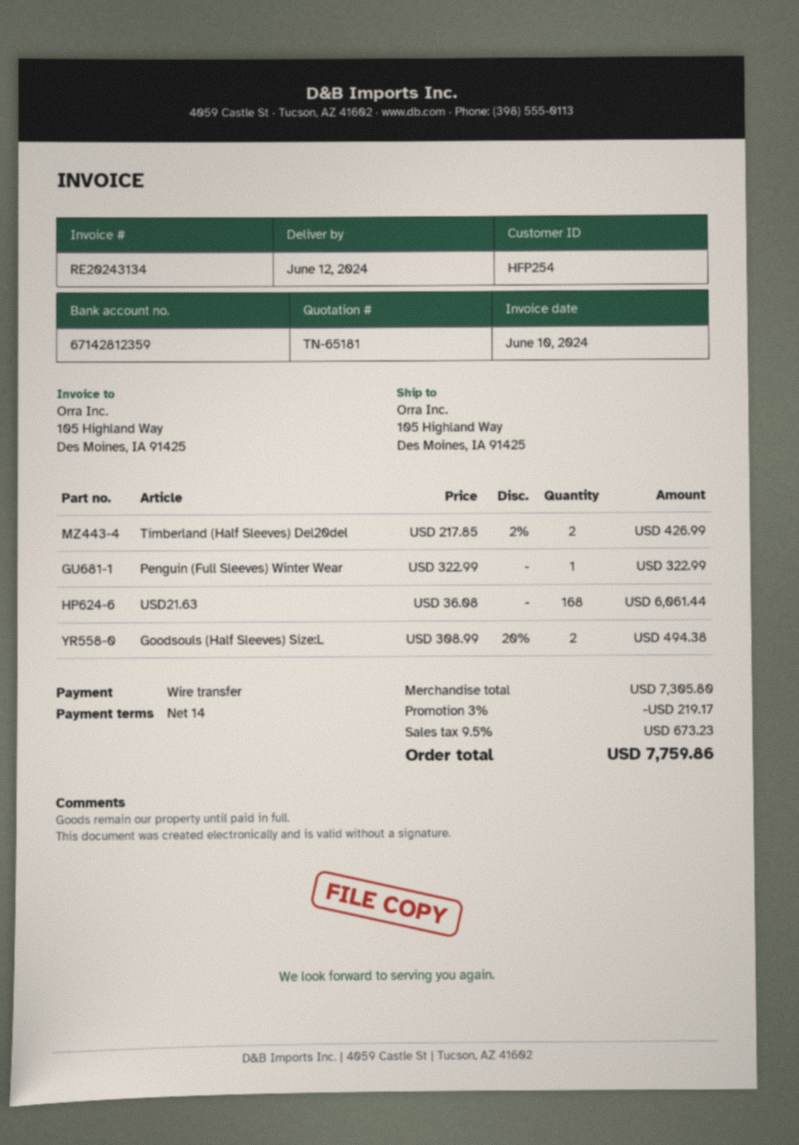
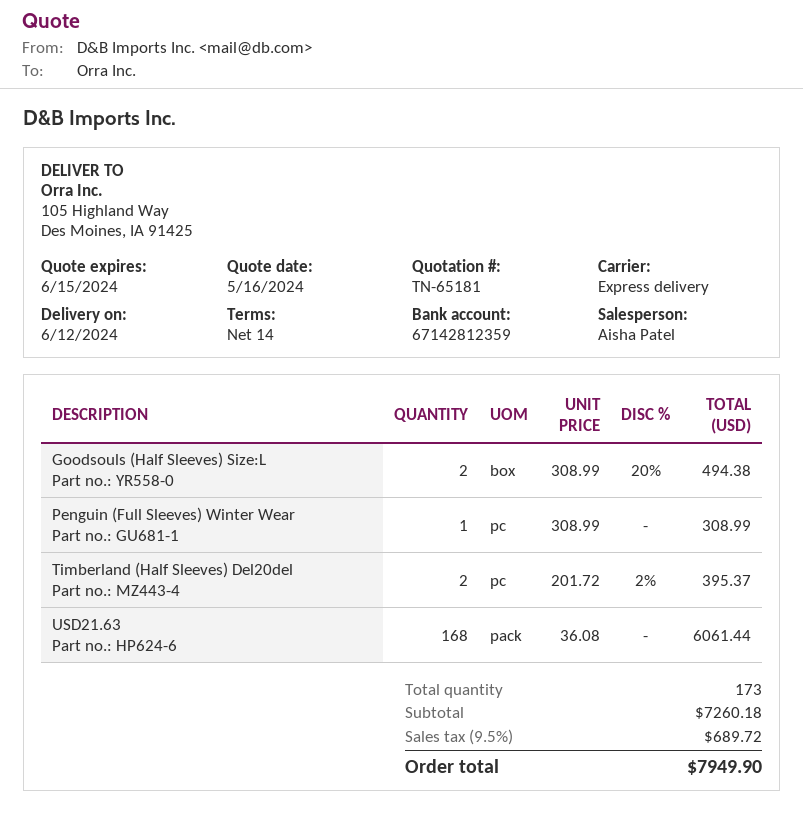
Timberland (Half Sleeves) Del20del: 2 x 217.85 - 2% = 426.99 -> 2 x 201.72 - 2% = 395.37
Penguin (Full Sleeves) Winter Wear: 1 x 322.99 = 322.99 -> 1 x 308.99 = 308.99
subtotal: 7305.80 -> 7260.18
discount: 3% = 219.17 -> none
tax: 9.5% = 673.23 -> 9.5% = 689.72
total: 7759.86 -> 7949.90

